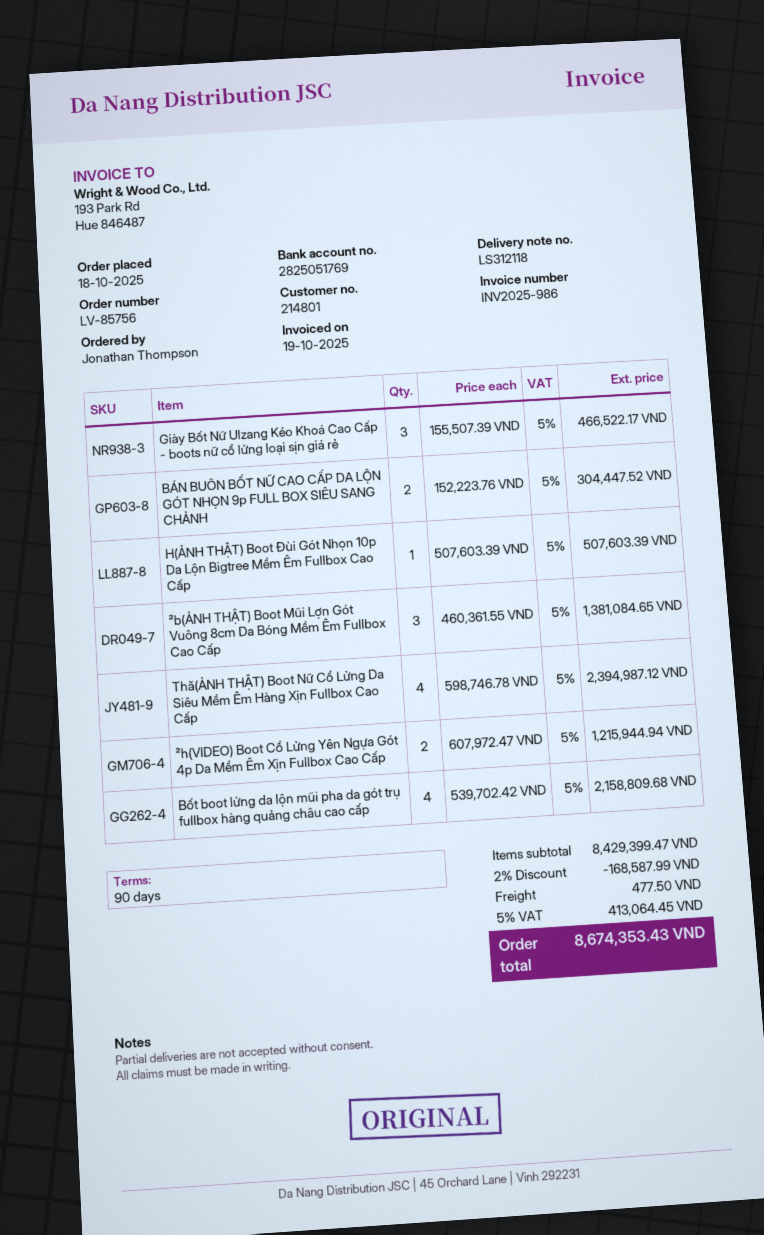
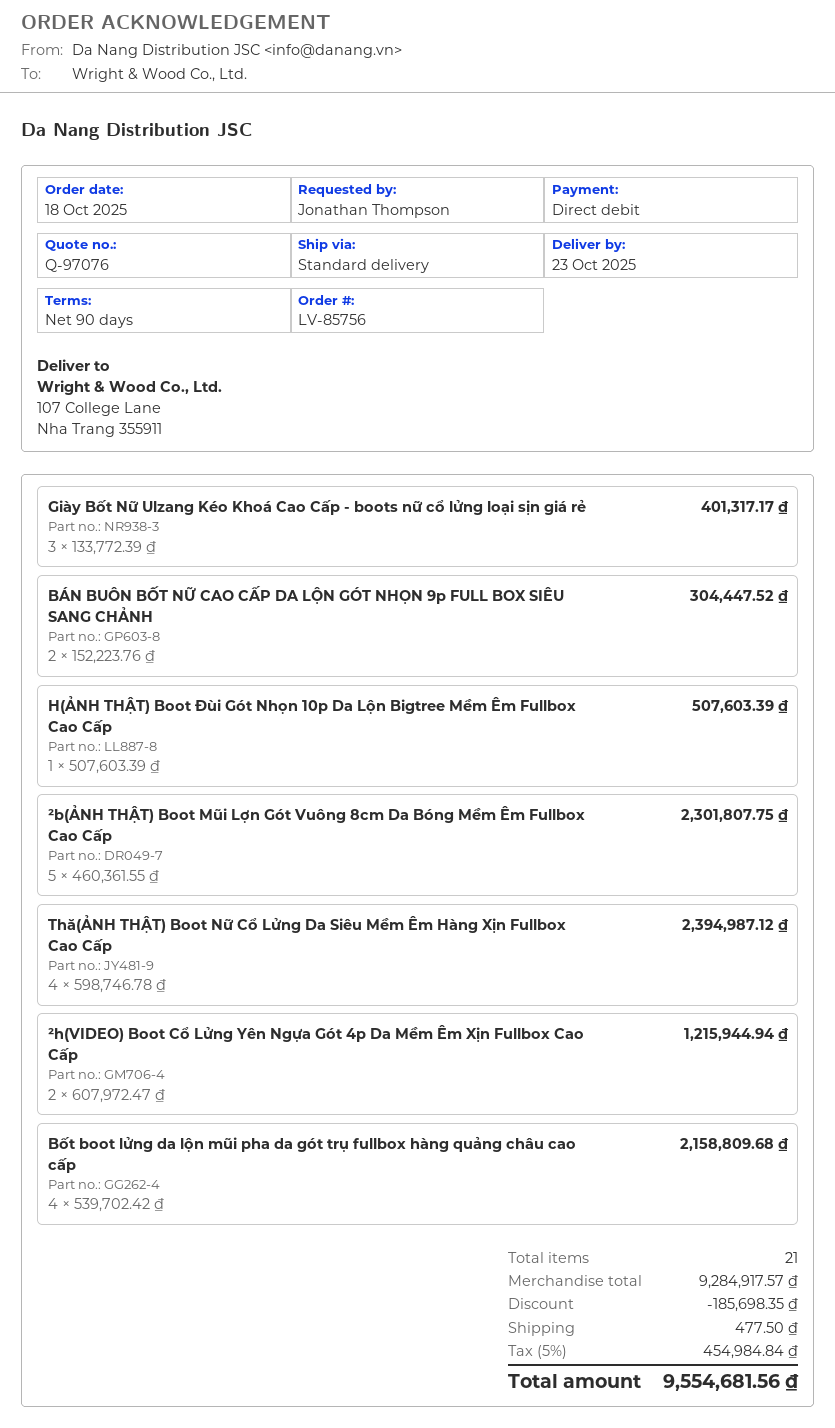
Giày Bốt Nữ Ulzang Kéo Khoá Cao Cấp - boots nữ cổ lửng loại sịn giá rẻ: 3 x 155507.39 = 466522.17 -> 3 x 133772.39 = 401317.17
²b(ẢNH THẬT) Boot Mũi Lợn Gót Vuông 8cm Da Bóng Mềm Êm Fullbox Cao Cấp: 3 x 460361.55 = 1381084.65 -> 5 x 460361.55 = 2301807.75
subtotal: 8429399.47 -> 9284917.57
discount: 168587.99 -> 185698.35
tax: 5% = 413064.45 -> 5% = 454984.84
total: 8674353.43 -> 9554681.56

